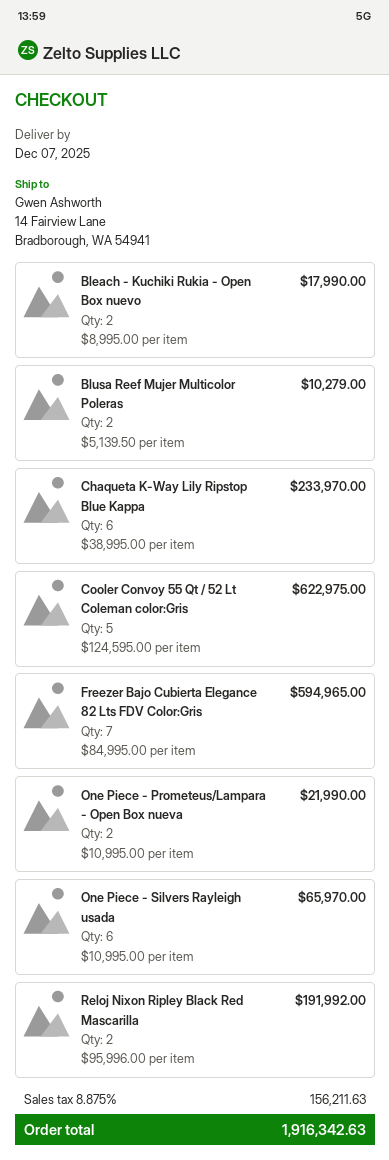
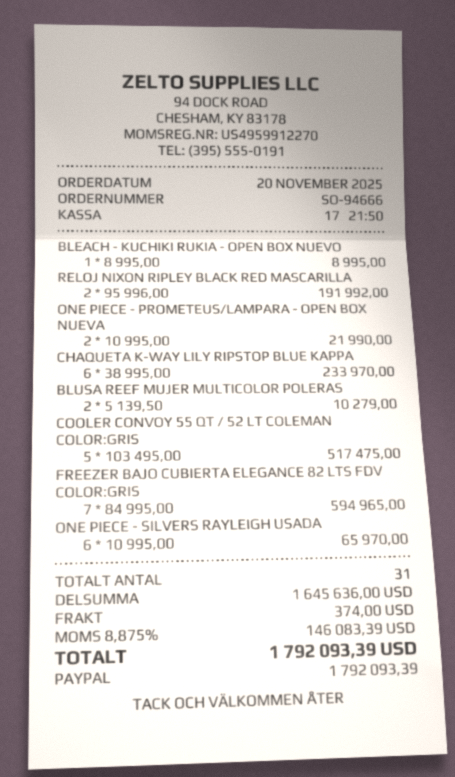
Bleach - Kuchiki Rukia - Open Box nuevo: 2 x 8995.00 = 17990.00 -> 1 x 8995.00 = 8995.00
Cooler Convoy 55 Qt / 52 Lt Coleman color:Gris: 5 x 124595.00 = 622975.00 -> 5 x 103495.00 = 517475.00
shipping: none -> 374.00
tax: 8.875% = 156211.63 -> 8.875% = 146083.39
total: 1916342.63 -> 1792093.39

